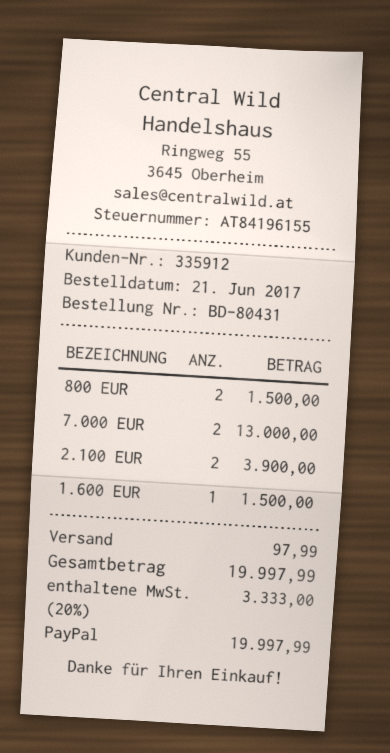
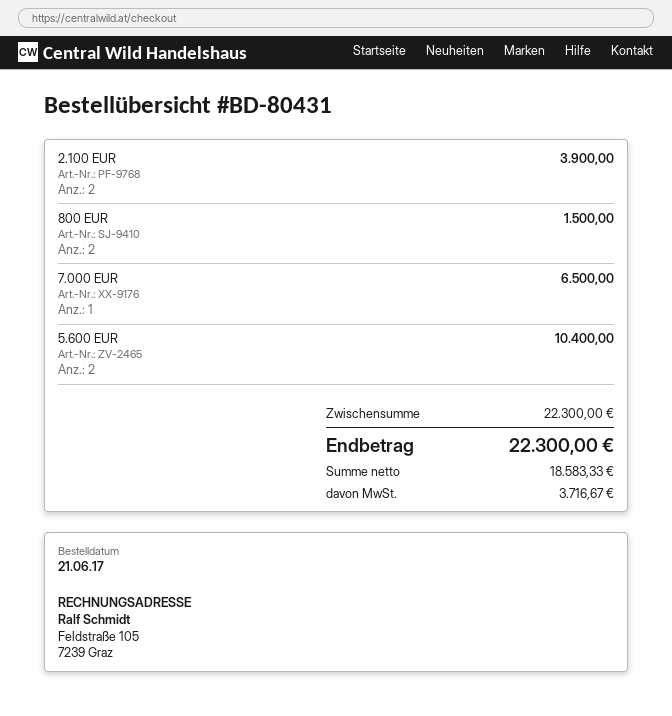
7.000 EUR: 2 for 13000.00 -> 1 for 6500.00
1.600 EUR: 1 for 1500.00 -> none
5.600 EUR: none -> 2 for 10400.00
shipping: 97.99 -> none
tax: 3333.00 -> 3716.67
total: 19997.99 -> 22300.00

